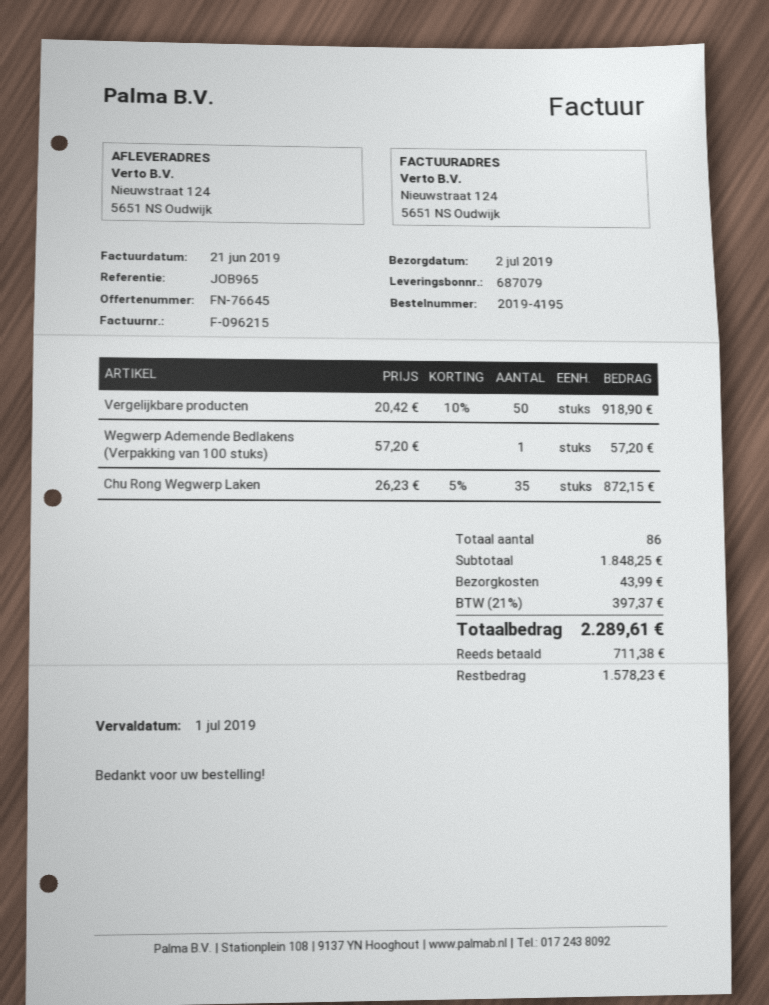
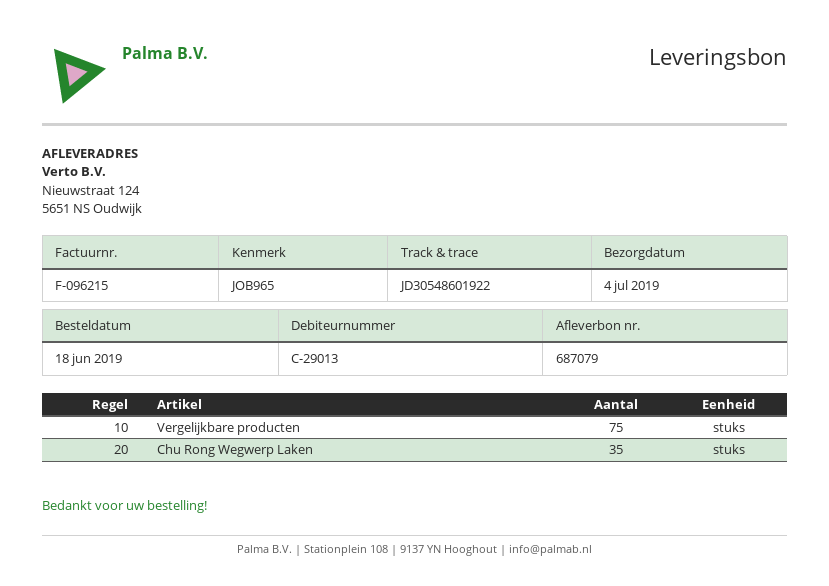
delivery date: 2019-07-02 -> 2019-07-04
Vergelijkbare producten: 50 -> 75
Wegwerp Ademende Bedlakens (Verpakking van 100 stuks): 1 -> none

